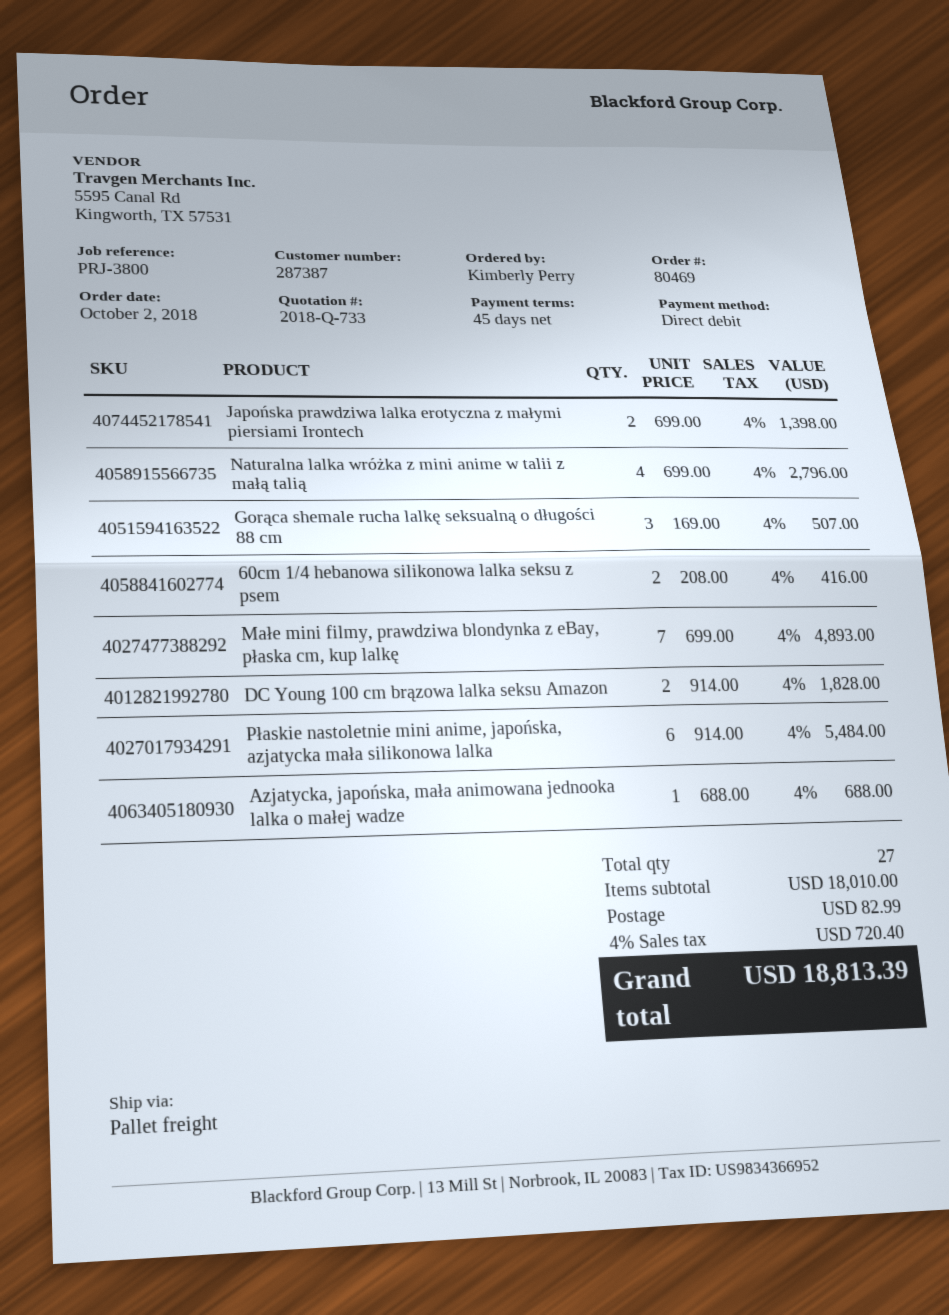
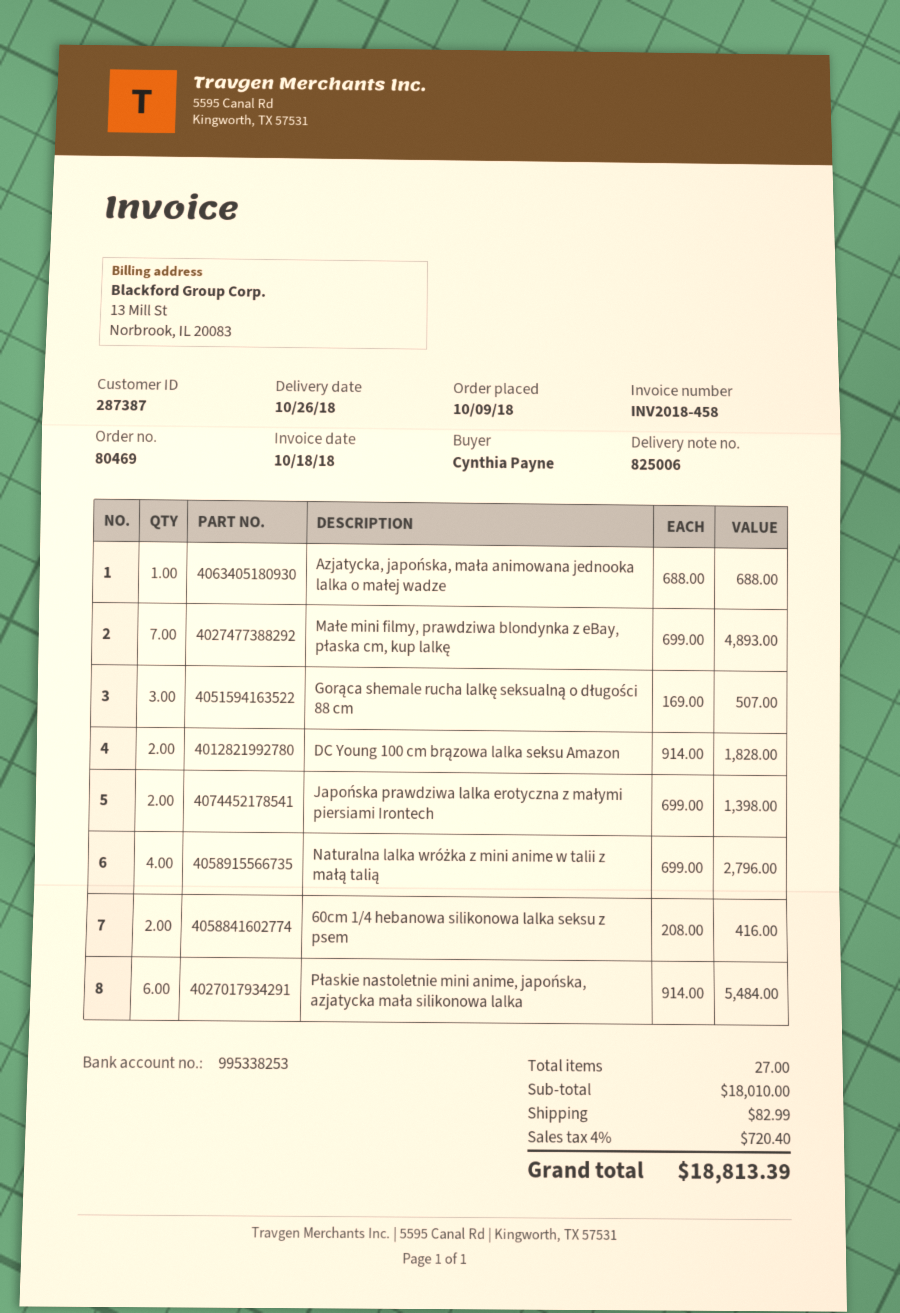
order date: 2018-10-02 -> 2018-10-09
ordered by: Kimberly Perry -> Cynthia Payne

